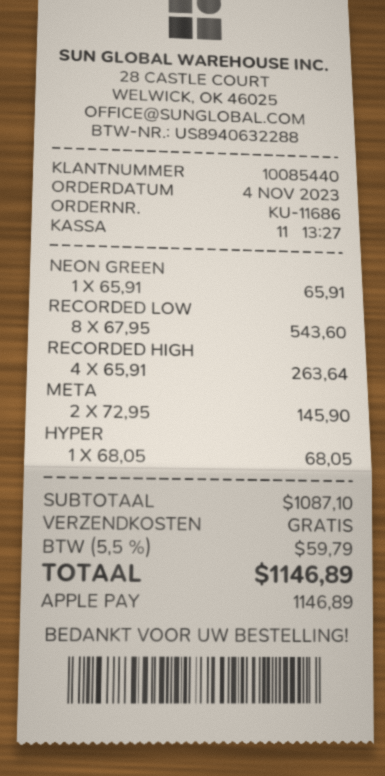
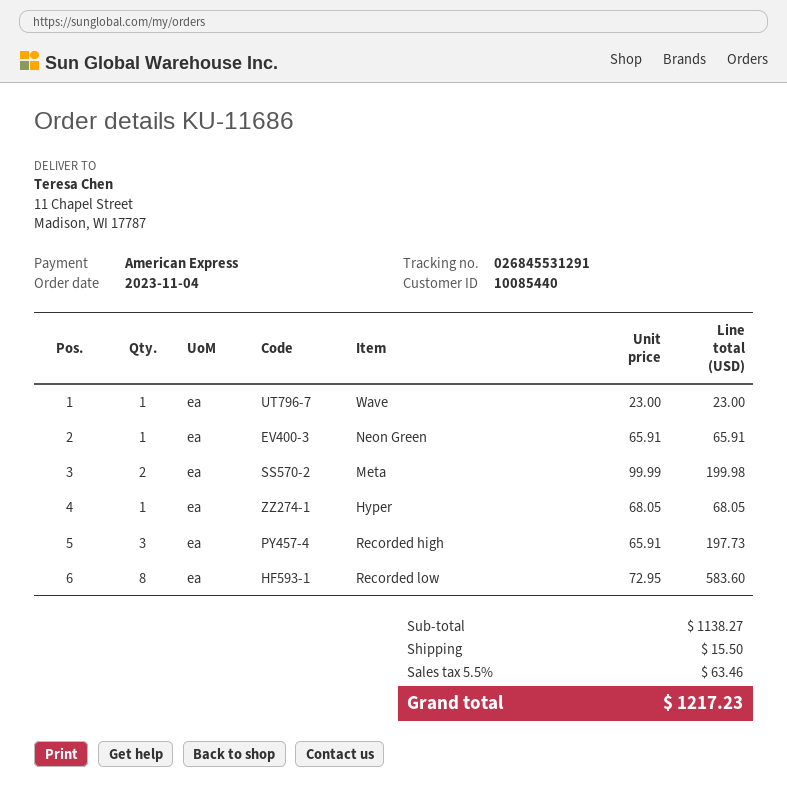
payment method: Apple Pay -> American Express
RECORDED LOW: 8 x 67.95 = 543.60 -> 8 x 72.95 = 583.60
RECORDED HIGH: 4 x 65.91 = 263.64 -> 3 x 65.91 = 197.73
META: 2 x 72.95 = 145.90 -> 2 x 99.99 = 199.98
Wave: none -> 1 x 23.00 = 23.00
subtotal: 1087.10 -> 1138.27
shipping: 0.00 -> 15.50
tax: 5.5% = 59.79 -> 5.5% = 63.46
total: 1146.89 -> 1217.23

